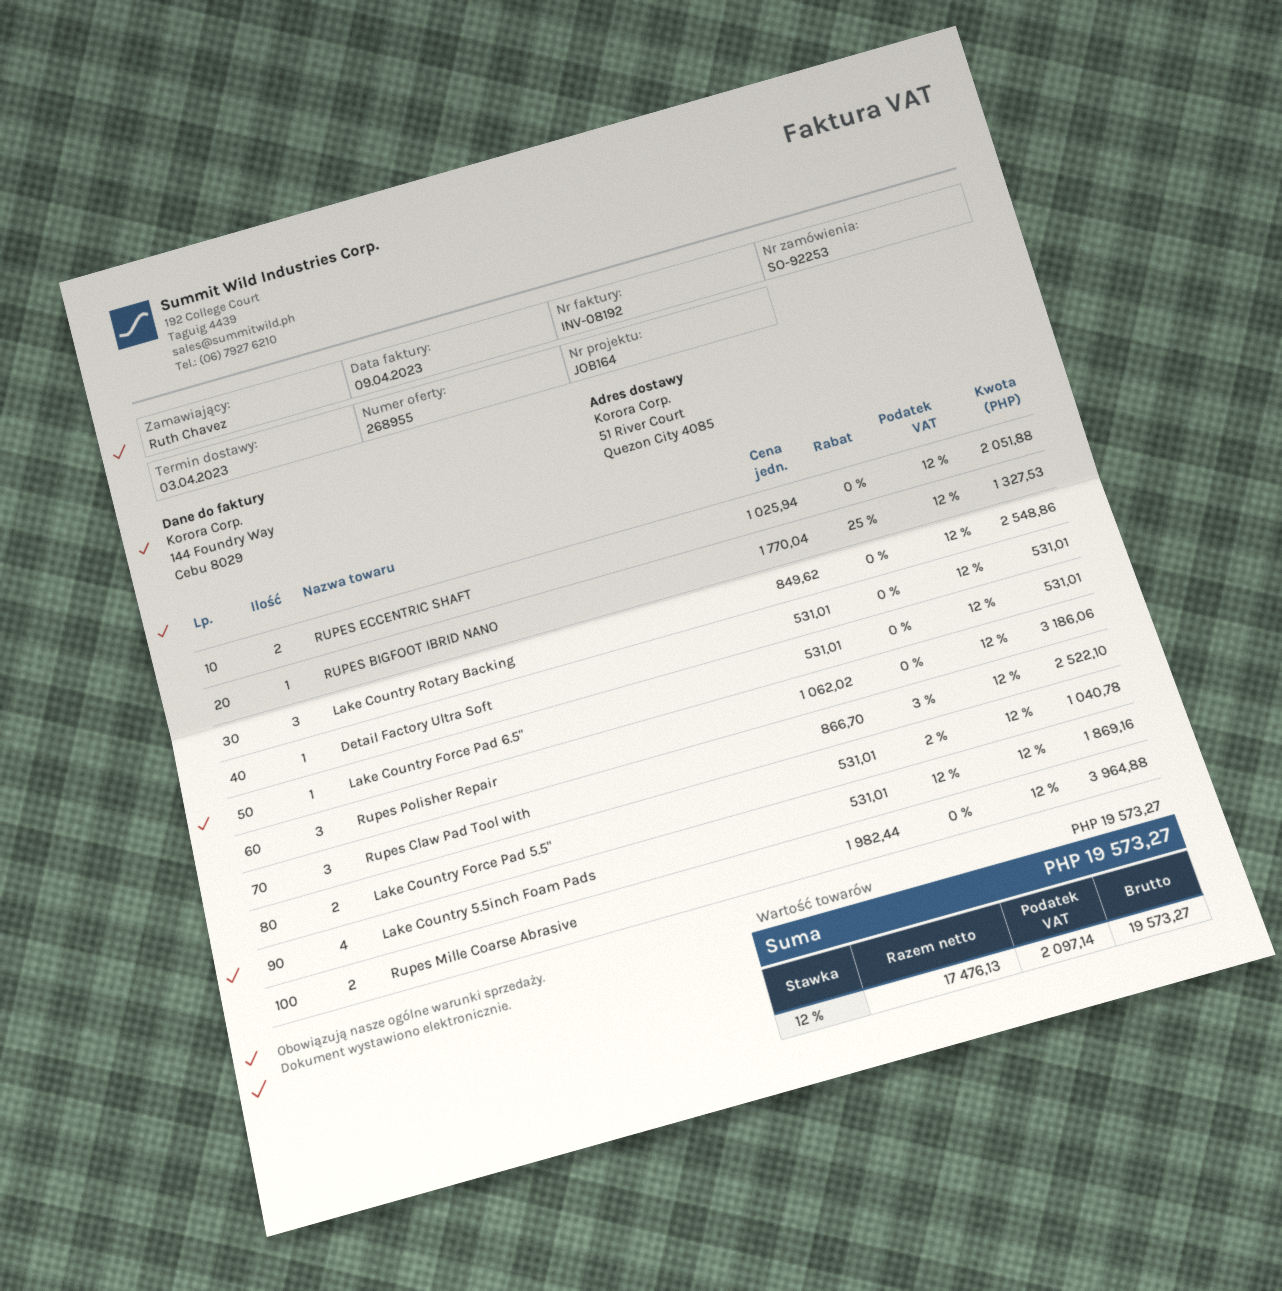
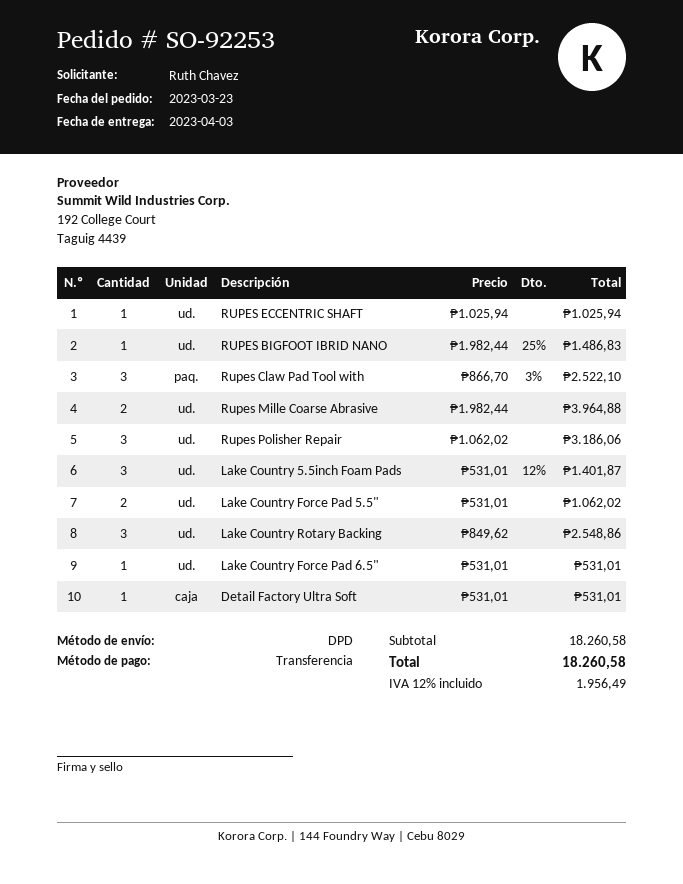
RUPES ECCENTRIC SHAFT: 2 x 1025.94 = 2051.88 -> 1 x 1025.94 = 1025.94
RUPES BIGFOOT IBRID NANO: 1 x 1770.04 - 25% = 1327.53 -> 1 x 1982.44 - 25% = 1486.83
Lake Country Force Pad 5.5": 2 x 531.01 - 2% = 1040.78 -> 2 x 531.01 = 1062.02
Lake Country 5.5inch Foam Pads: 4 x 531.01 - 12% = 1869.16 -> 3 x 531.01 - 12% = 1401.87
subtotal: 19573.27 -> 18260.58
tax: 12% = 2097.14 -> 12% = 1956.49
total: 19573.27 -> 18260.58

